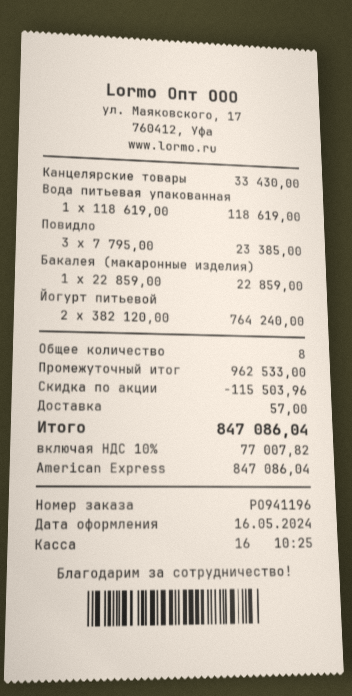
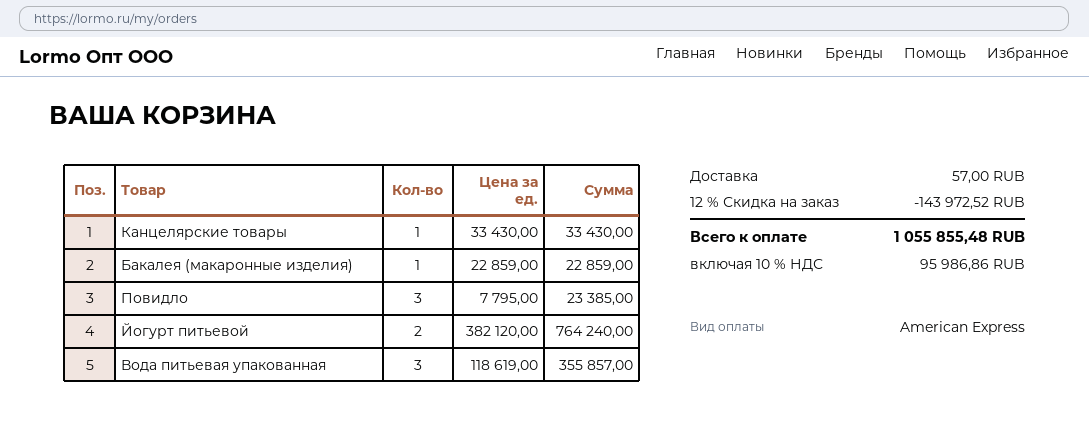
Вода питьевая упакованная: 1 x 118619.00 = 118619.00 -> 3 x 118619.00 = 355857.00
discount: 115503.96 -> 143972.52
tax: 10% = 77007.82 -> 10% = 95986.86
total: 847086.04 -> 1055855.48

